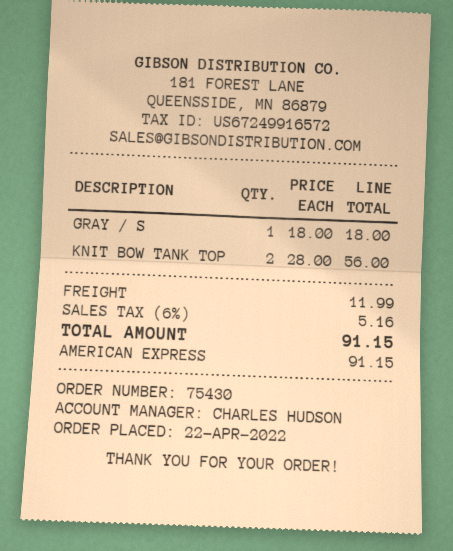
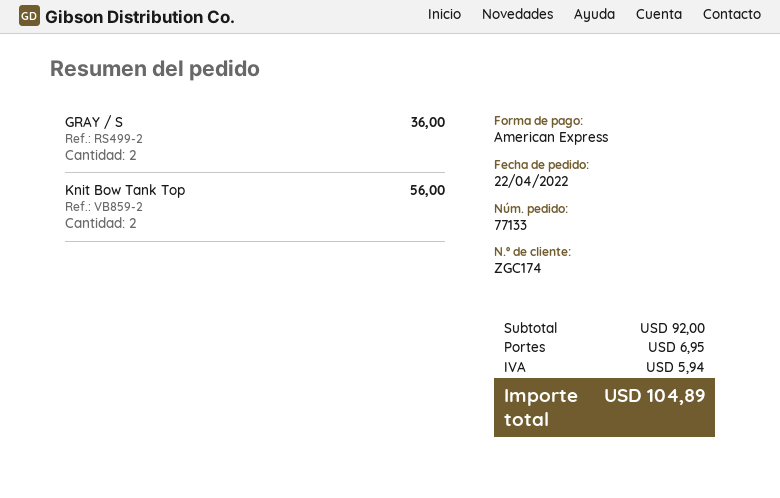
order number: 75430 -> 77133
GRAY / S: 1 for 18.00 -> 2 for 36.00
shipping: 11.99 -> 6.95
tax: 5.16 -> 5.94
total: 91.15 -> 104.89

